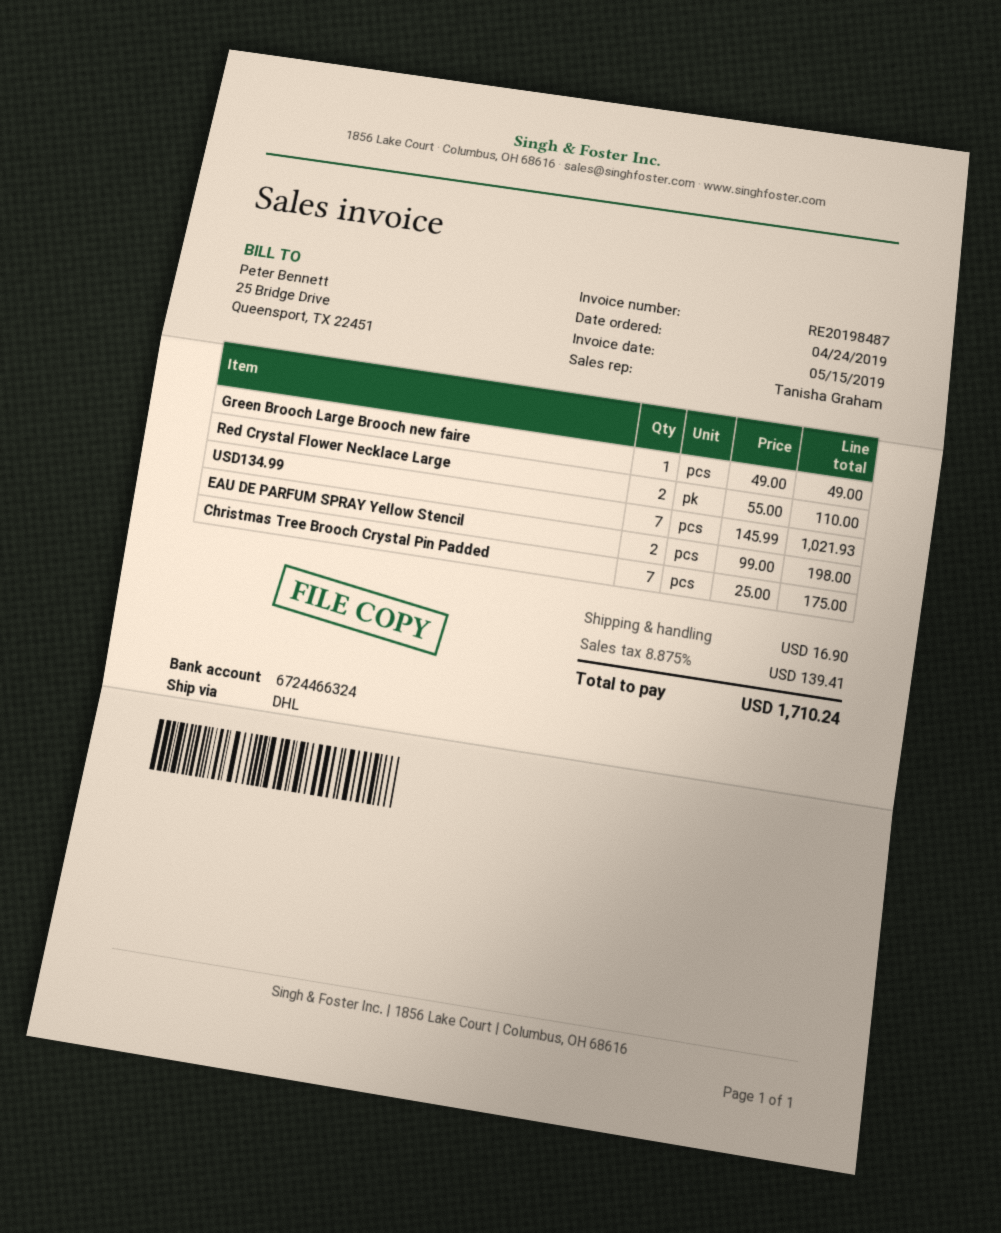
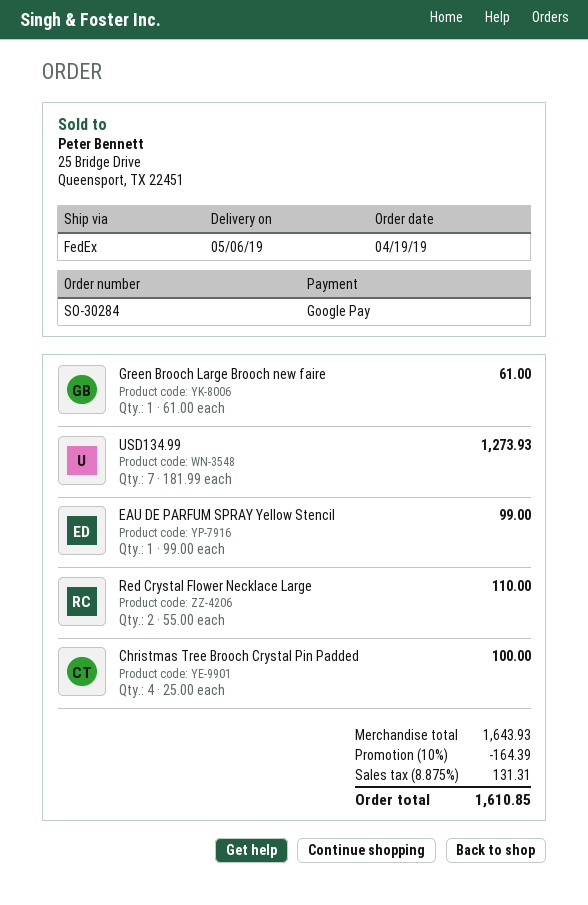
order date: 2019-04-24 -> 2019-04-19
shipping method: DHL -> FedEx
Green Brooch Large Brooch new faire: 1 x 49.00 = 49.00 -> 1 x 61.00 = 61.00
USD134.99: 7 x 145.99 = 1021.93 -> 7 x 181.99 = 1273.93
EAU DE PARFUM SPRAY Yellow Stencil: 2 x 99.00 = 198.00 -> 1 x 99.00 = 99.00
Christmas Tree Brooch Crystal Pin Padded: 7 x 25.00 = 175.00 -> 4 x 25.00 = 100.00
discount: none -> 10% = 164.39
shipping: 16.90 -> none
tax: 8.875% = 139.41 -> 8.875% = 131.31
total: 1710.24 -> 1610.85

